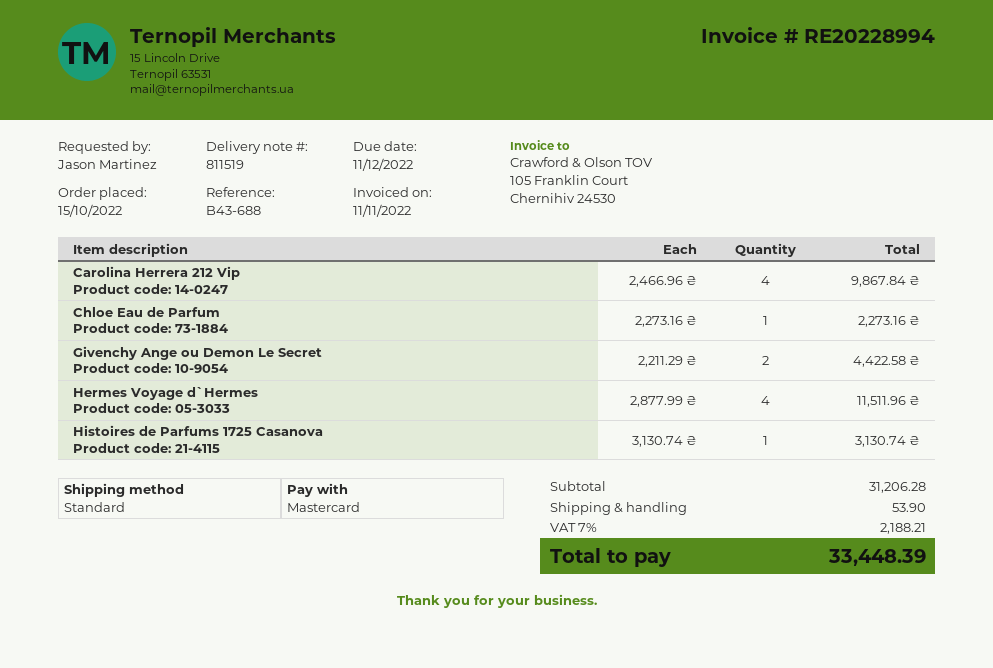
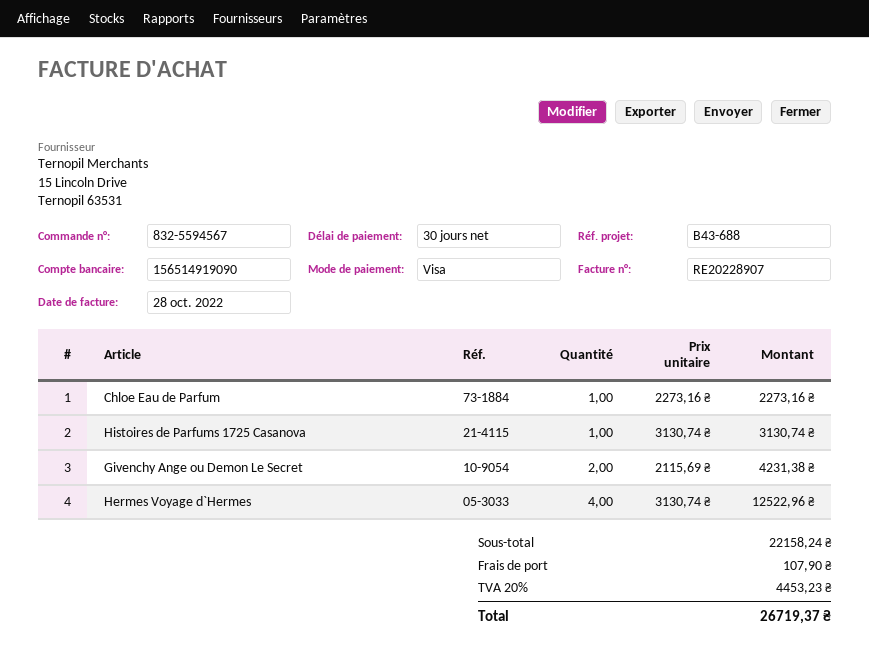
invoice number: RE20228994 -> RE20228907
invoice date: 2022-11-11 -> 2022-10-28
payment method: Mastercard -> Visa
Carolina Herrera 212 Vip: 4 x 2466.96 = 9867.84 -> none
Givenchy Ange ou Demon Le Secret: 2 x 2211.29 = 4422.58 -> 2 x 2115.69 = 4231.38
Hermes Voyage d`Hermes: 4 x 2877.99 = 11511.96 -> 4 x 3130.74 = 12522.96
subtotal: 31206.28 -> 22158.24
shipping: 53.90 -> 107.90
tax: 7% = 2188.21 -> 20% = 4453.23
total: 33448.39 -> 26719.37

